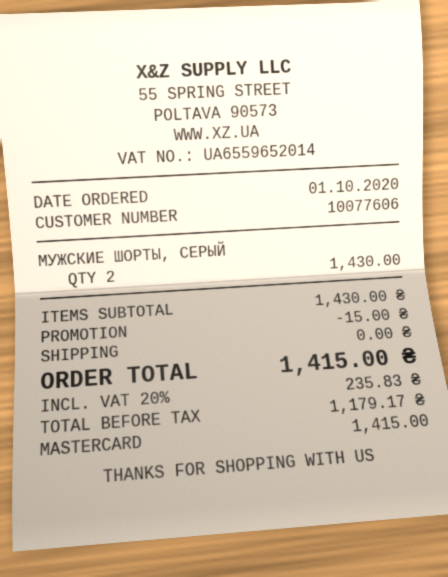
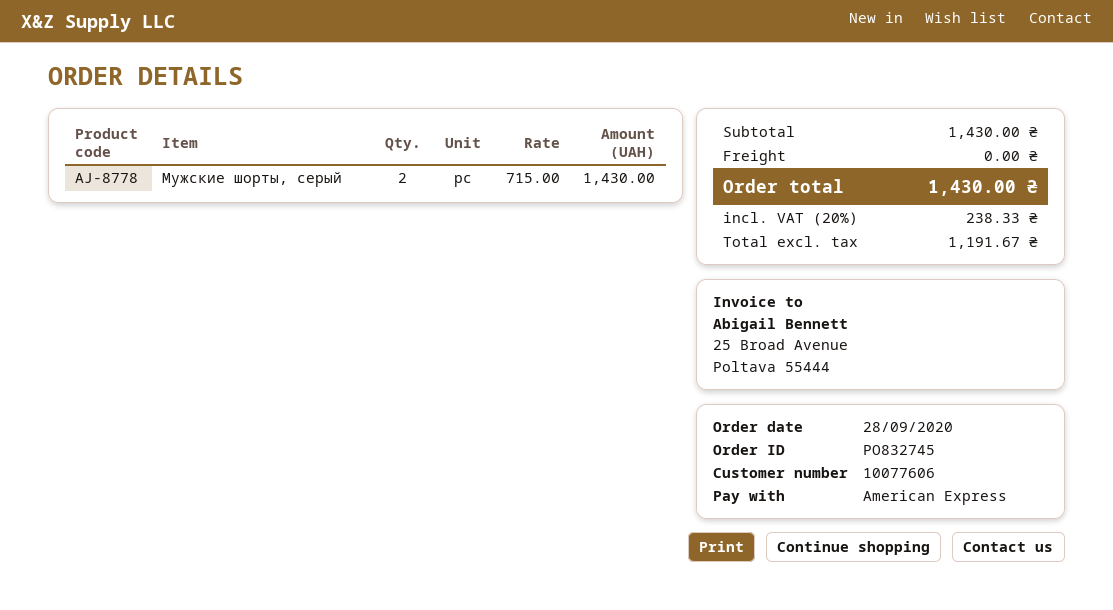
order date: 2020-10-01 -> 2020-09-28
payment method: Mastercard -> American Express
discount: 15.00 -> none
net: 1179.17 -> 1191.67
tax: 20% = 235.83 -> 20% = 238.33
total: 1415.00 -> 1430.00

